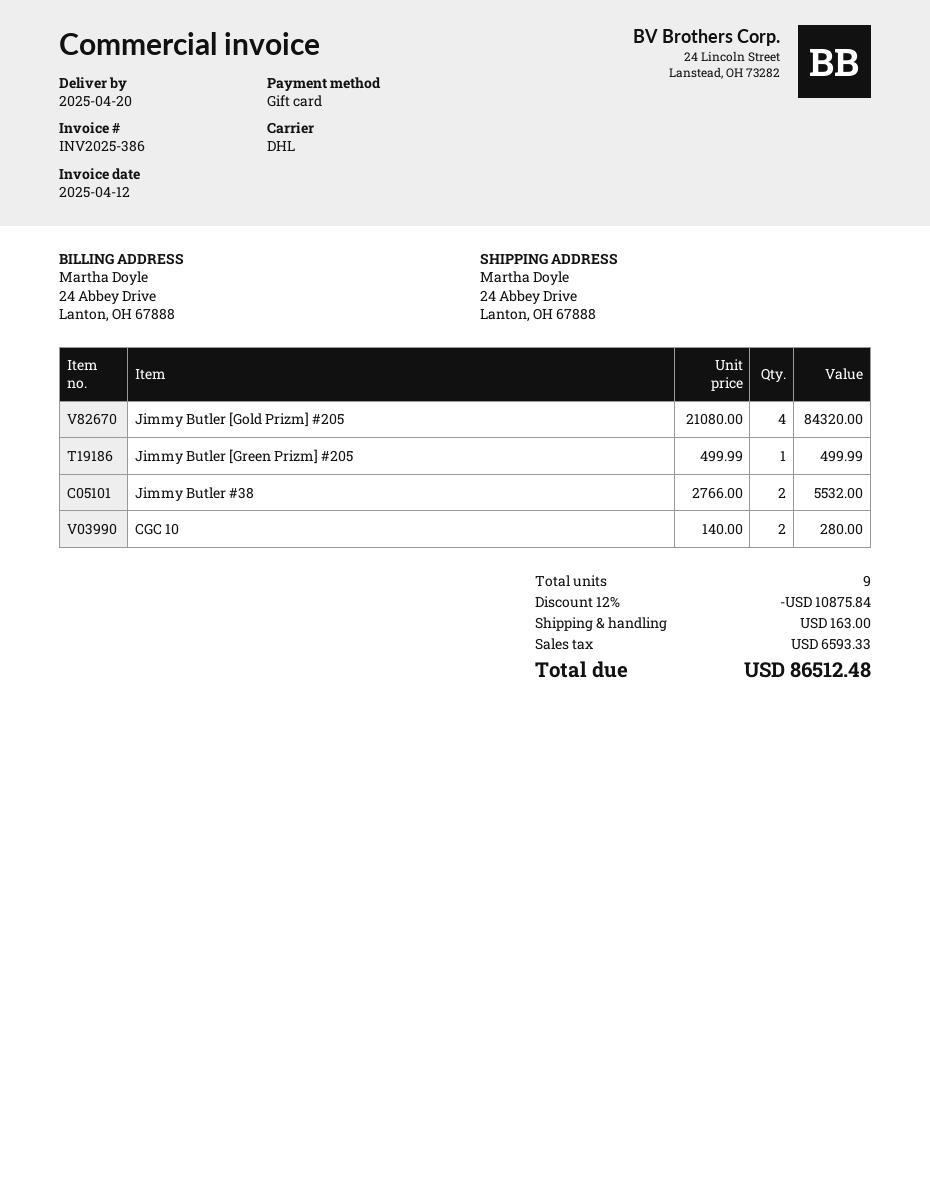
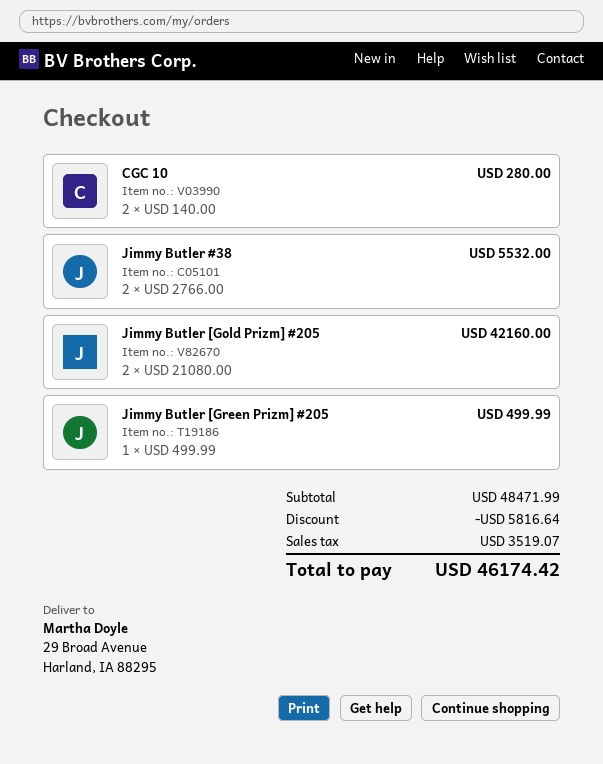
ship to: 24 Abbey Drive, Lanton, OH 67888 -> 29 Broad Avenue, Harland, IA 88295
Jimmy Butler [Gold Prizm] #205: 4 x 21080.00 = 84320.00 -> 2 x 21080.00 = 42160.00
discount: 10875.84 -> 5816.64
shipping: 163.00 -> none
tax: 6593.33 -> 3519.07
total: 86512.48 -> 46174.42

